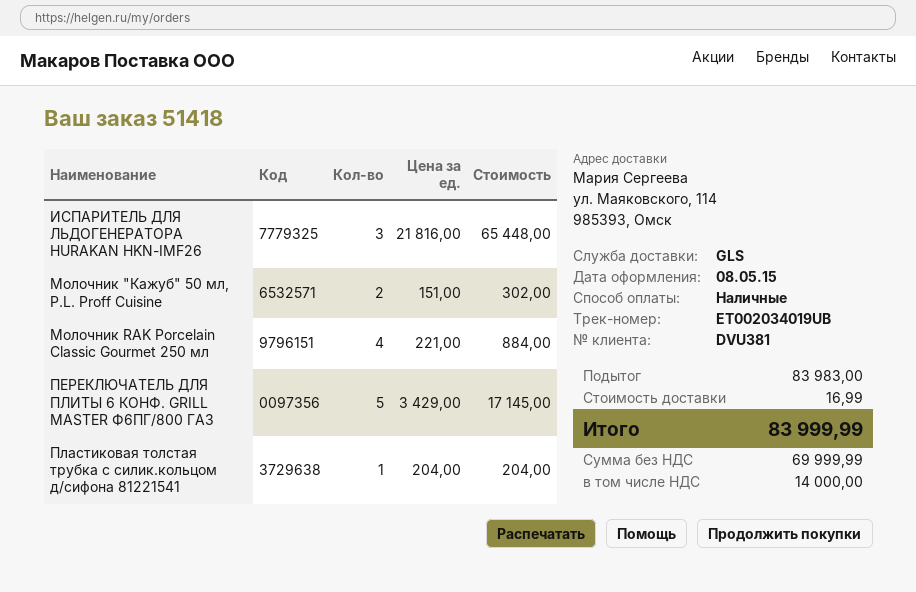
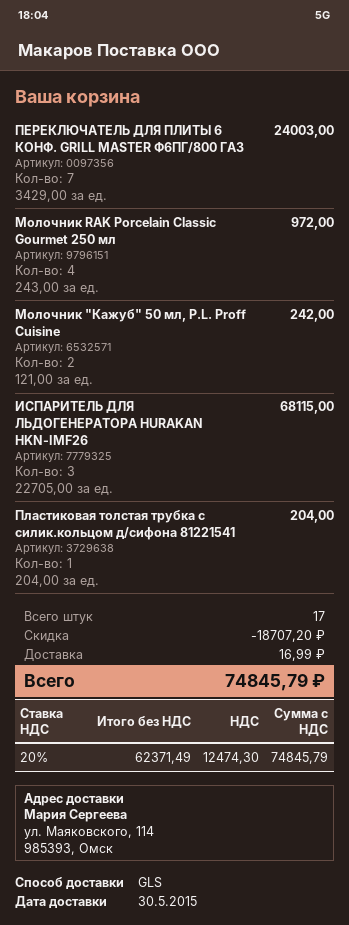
ИСПАРИТЕЛЬ ДЛЯ ЛЬДОГЕНЕРАТОРА HURAKAN HKN-IMF26: 3 x 21816.00 = 65448.00 -> 3 x 22705.00 = 68115.00
Молочник "Кажуб" 50 мл, P.L. Proff Cuisine: 2 x 151.00 = 302.00 -> 2 x 121.00 = 242.00
Молочник RAK Porcelain Classic Gourmet 250 мл: 4 x 221.00 = 884.00 -> 4 x 243.00 = 972.00
ПЕРЕКЛЮЧАТЕЛЬ ДЛЯ ПЛИТЫ 6 КОНФ. GRILL MASTER Ф6ПГ/800 ГАЗ: 5 x 3429.00 = 17145.00 -> 7 x 3429.00 = 24003.00
discount: none -> 18707.20
net: 69999.99 -> 62371.49
tax: 14000.00 -> 12474.30
total: 83999.99 -> 74845.79

